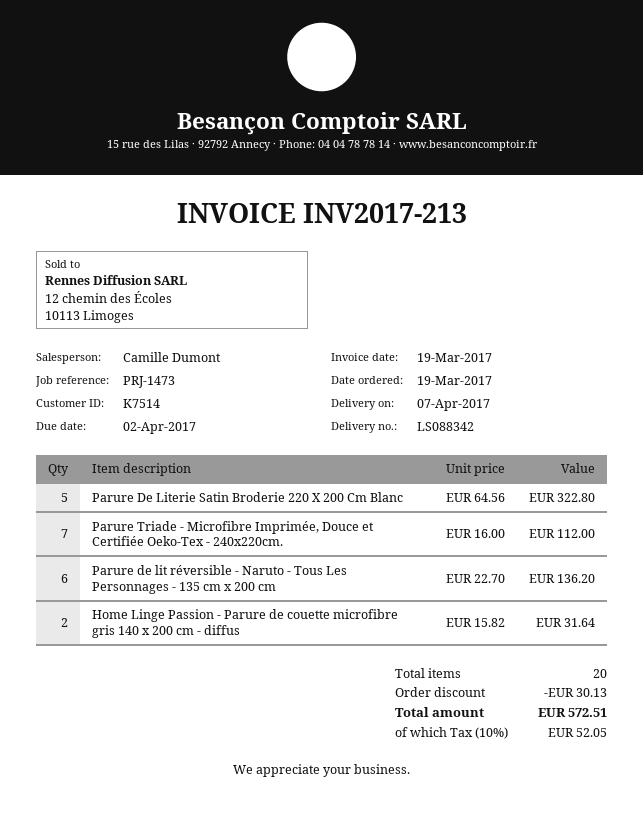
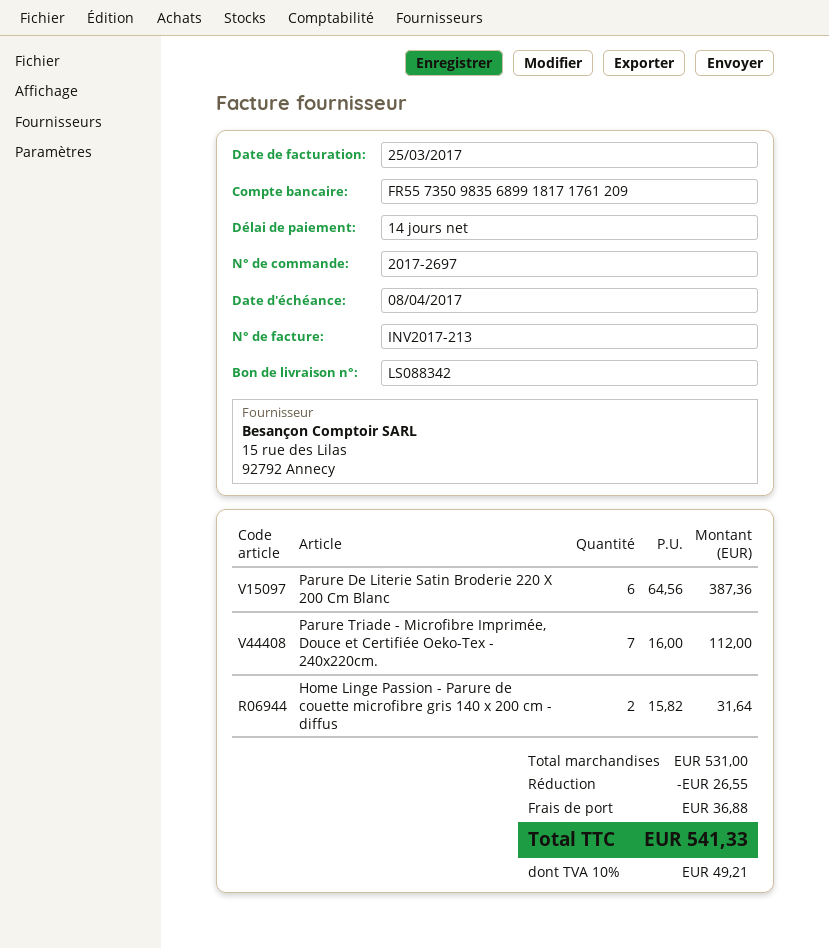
invoice date: 2017-03-19 -> 2017-03-25
due date: 2017-04-02 -> 2017-04-08
Parure De Literie Satin Broderie 220 X 200 Cm Blanc: 5 x 64.56 = 322.80 -> 6 x 64.56 = 387.36
Parure de lit réversible - Naruto - Tous Les Personnages - 135 cm x 200 cm: 6 x 22.70 = 136.20 -> none
discount: 30.13 -> 26.55
shipping: none -> 36.88
tax: 10% = 52.05 -> 10% = 49.21
total: 572.51 -> 541.33

